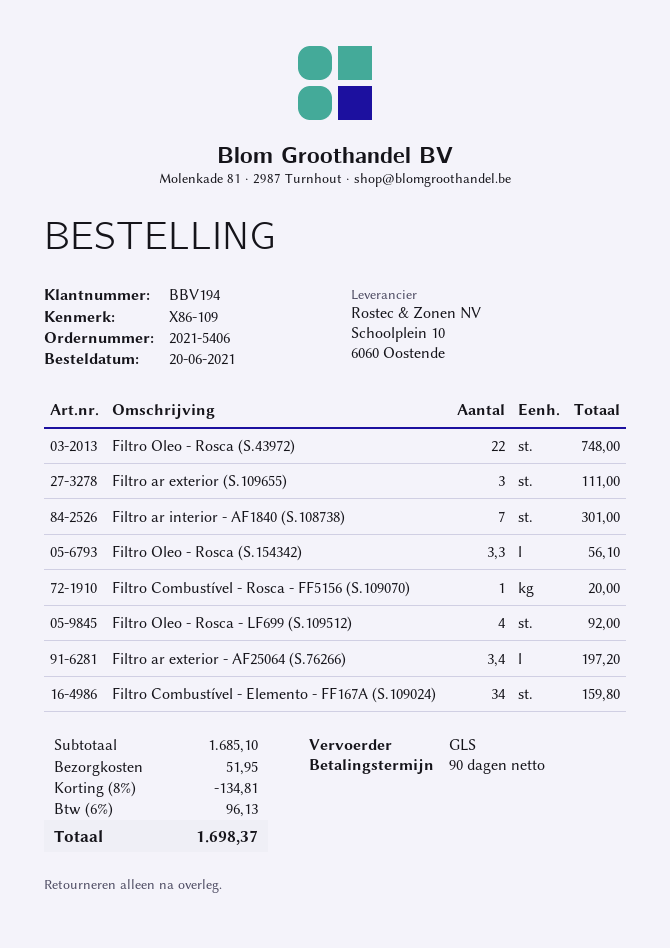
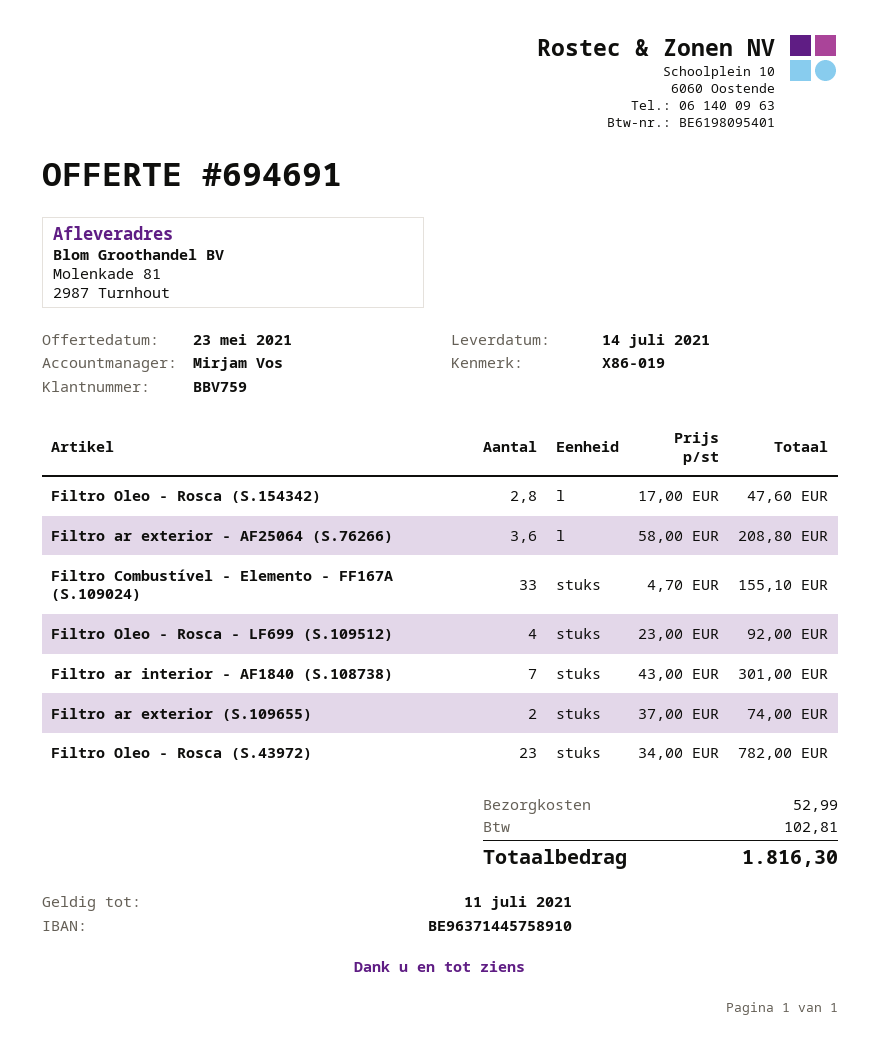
customer number: BBV194 -> BBV759
reference: X86-109 -> X86-019
Filtro Oleo - Rosca (S.43972): 22 for 748.00 -> 23 for 782.00
Filtro ar exterior (S.109655): 3 for 111.00 -> 2 for 74.00
Filtro Oleo - Rosca (S.154342): 3.3 for 56.10 -> 2.8 for 47.60
Filtro Combustível - Rosca - FF5156 (S.109070): 1 for 20.00 -> none
Filtro ar exterior - AF25064 (S.76266): 3.4 for 197.20 -> 3.6 for 208.80
Filtro Combustível - Elemento - FF167A (S.109024): 34 for 159.80 -> 33 for 155.10
discount: 8% = 134.81 -> none
shipping: 51.95 -> 52.99
tax: 96.13 -> 102.81
total: 1698.37 -> 1816.30

